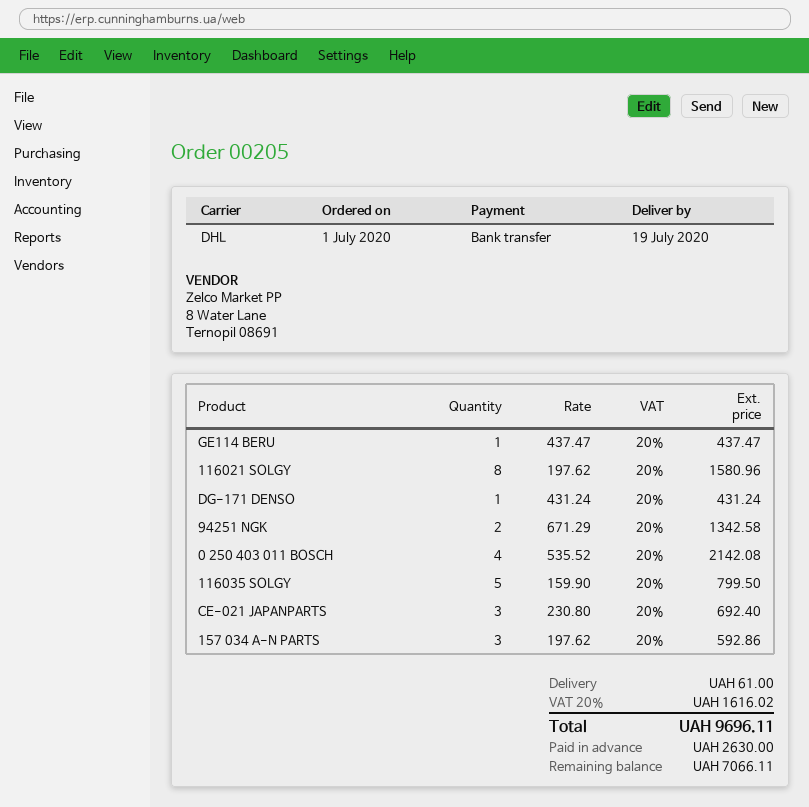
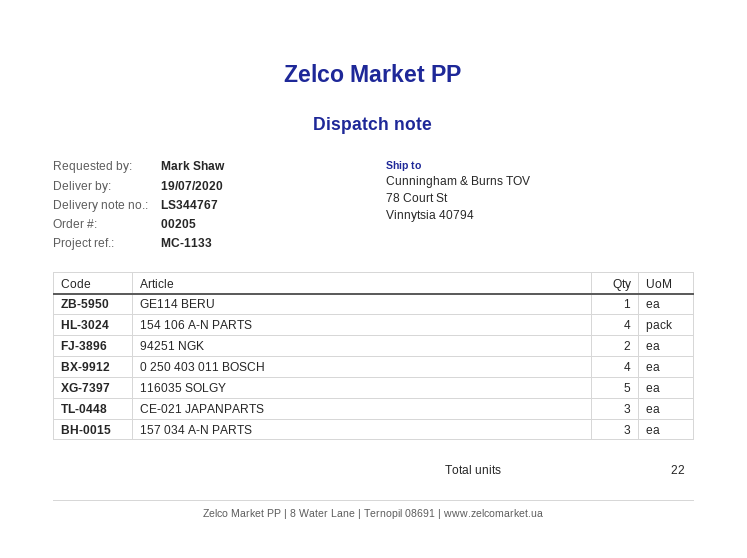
116021 SOLGY: 8 -> none
DG-171 DENSO: 1 -> none
154 106 A-N PARTS: none -> 4

